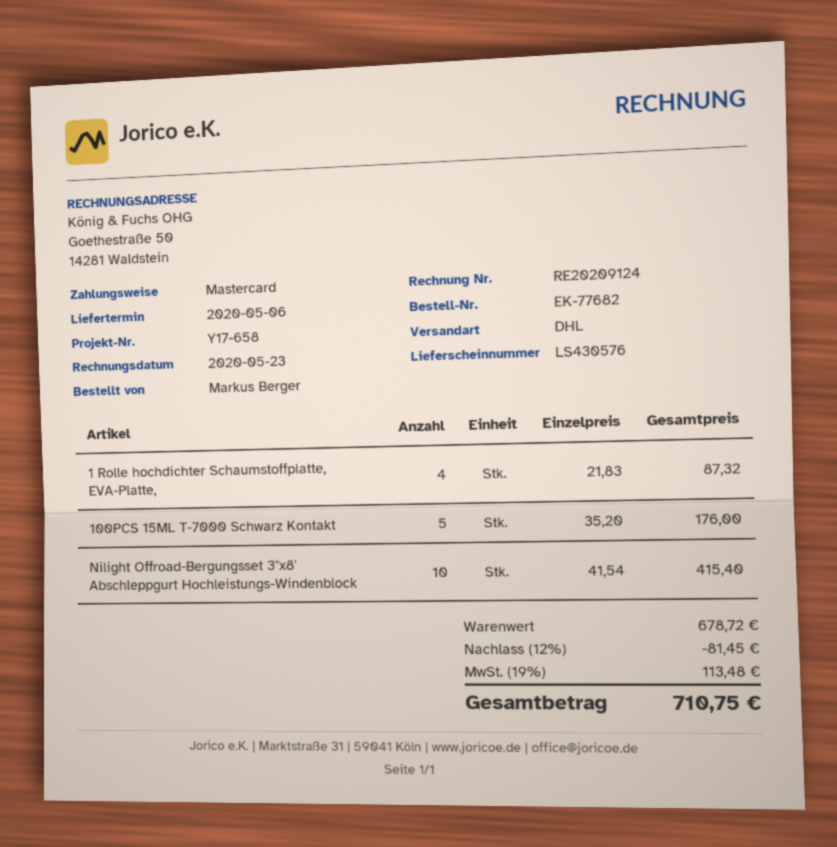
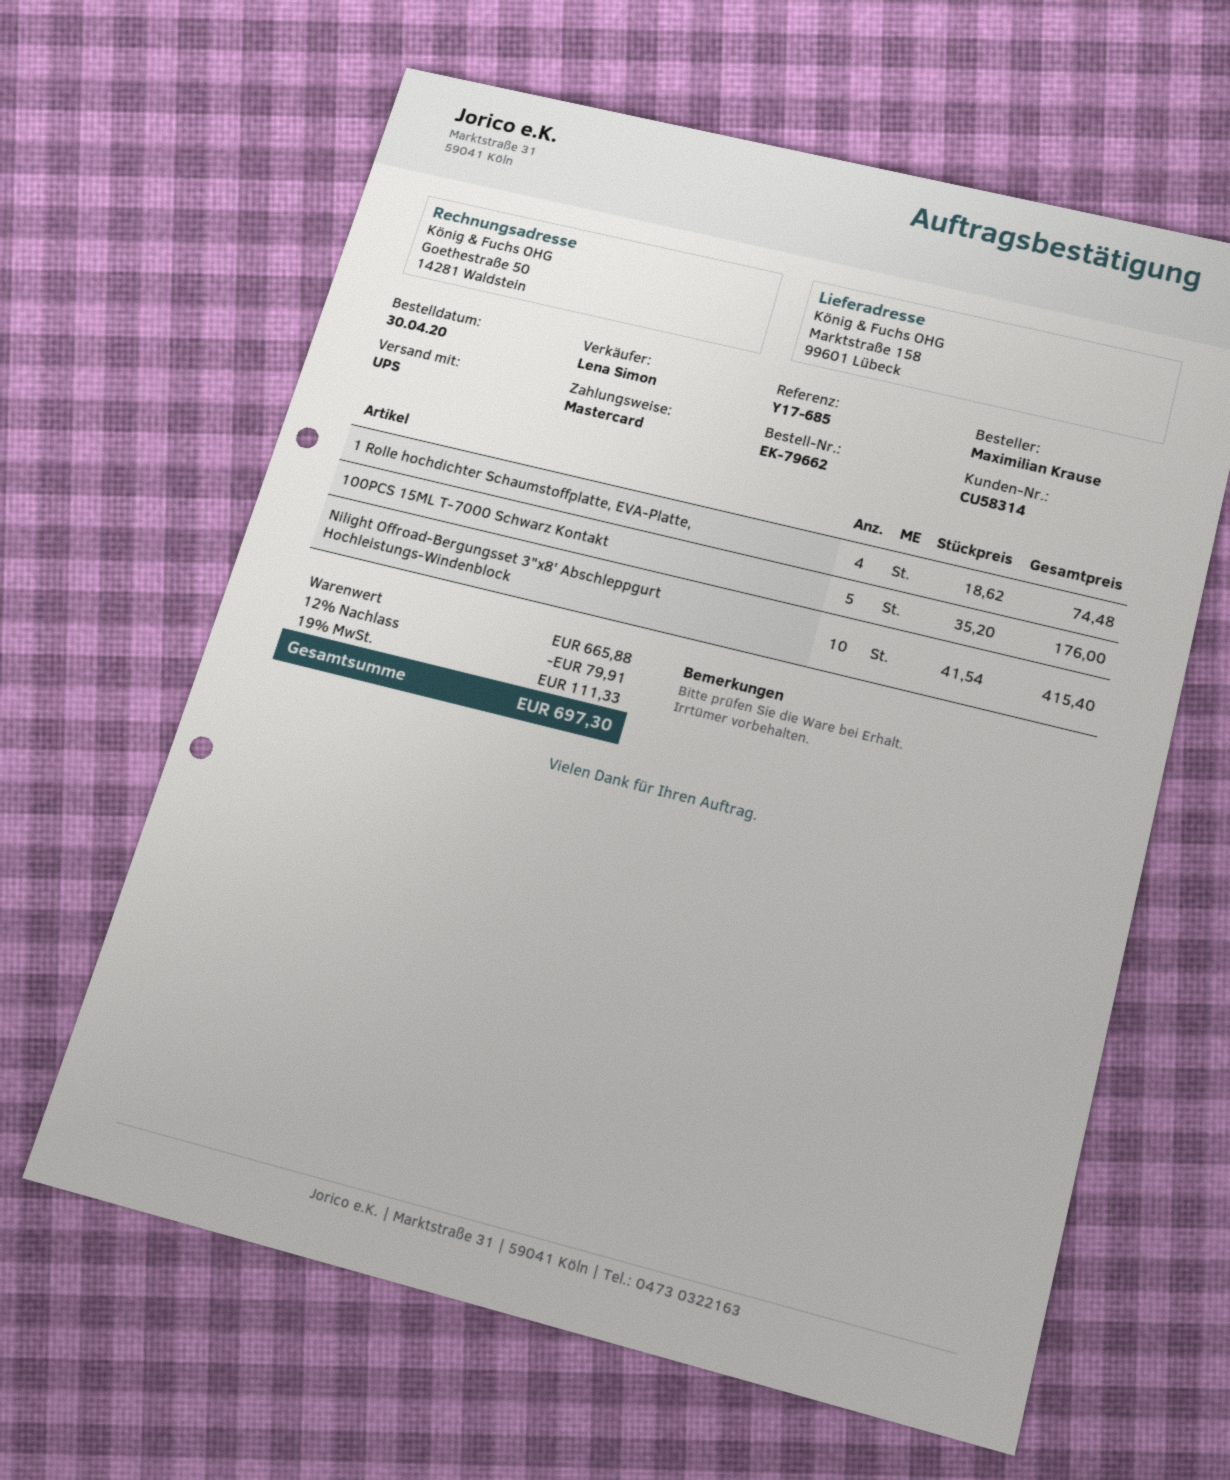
order number: EK-77682 -> EK-79662
reference: Y17-658 -> Y17-685
ordered by: Markus Berger -> Maximilian Krause
shipping method: DHL -> UPS
1 Rolle hochdichter Schaumstoffplatte, EVA-Platte,: 4 x 21.83 = 87.32 -> 4 x 18.62 = 74.48
subtotal: 678.72 -> 665.88
discount: 12% = 81.45 -> 12% = 79.91
tax: 19% = 113.48 -> 19% = 111.33
total: 710.75 -> 697.30

